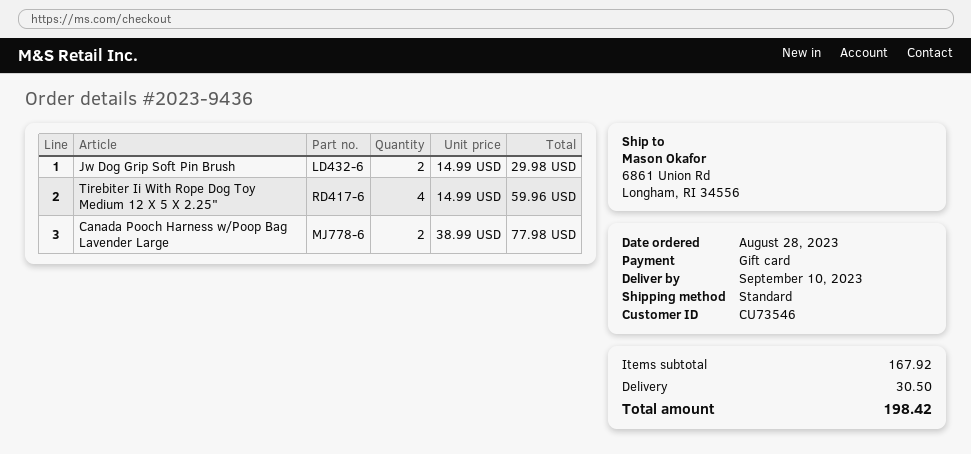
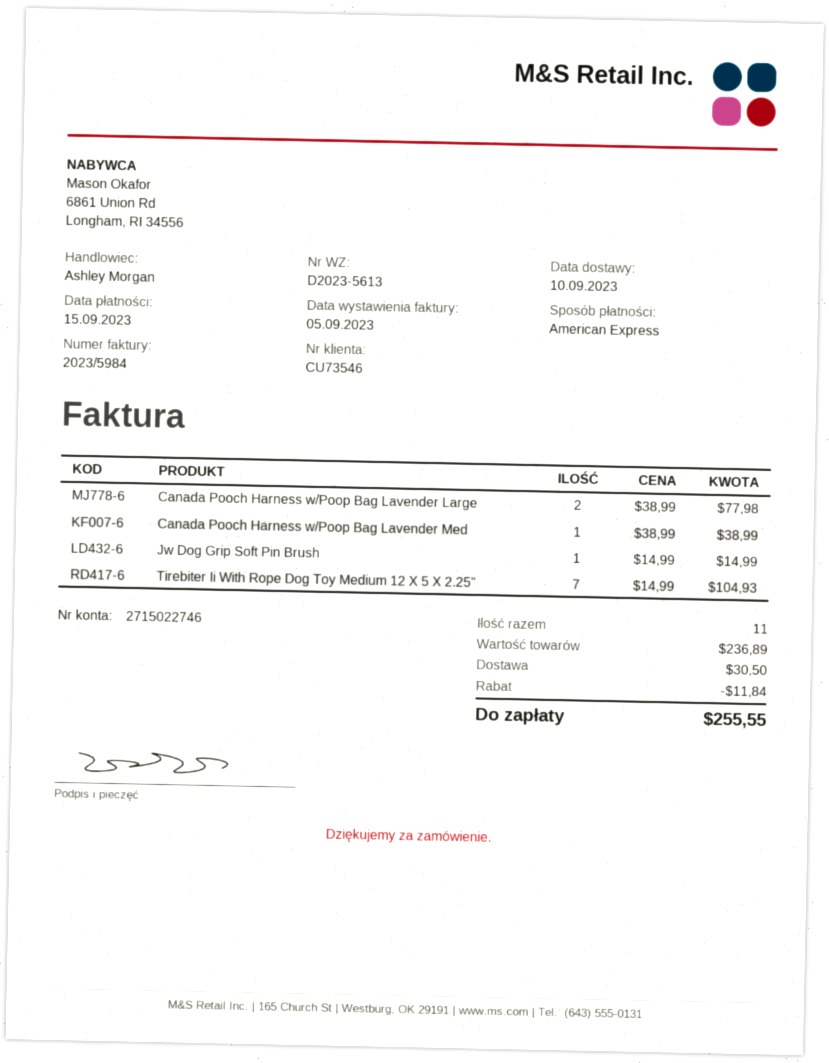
payment method: gift card -> American Express
Jw Dog Grip Soft Pin Brush: 2 x 14.99 = 29.98 -> 1 x 14.99 = 14.99
Tirebiter Ii With Rope Dog Toy Medium 12 X 5 X 2.25": 4 x 14.99 = 59.96 -> 7 x 14.99 = 104.93
Canada Pooch Harness w/Poop Bag Lavender Med: none -> 1 x 38.99 = 38.99
subtotal: 167.92 -> 236.89
discount: none -> 11.84
total: 198.42 -> 255.55

